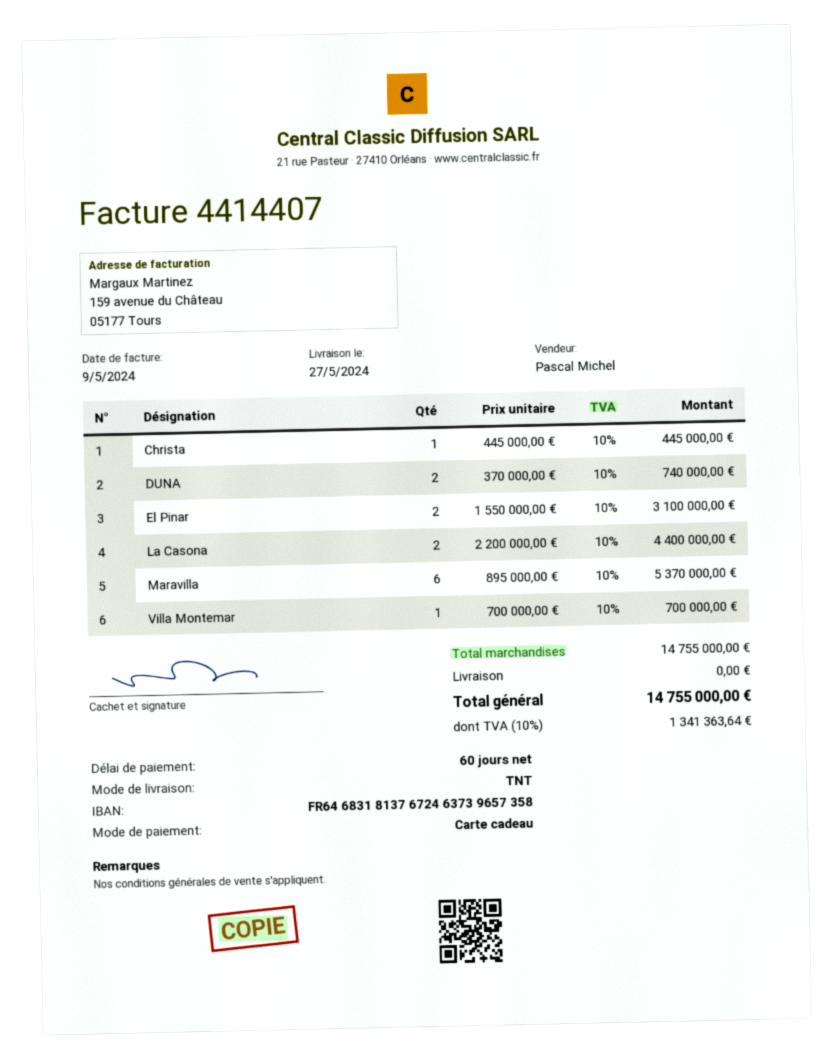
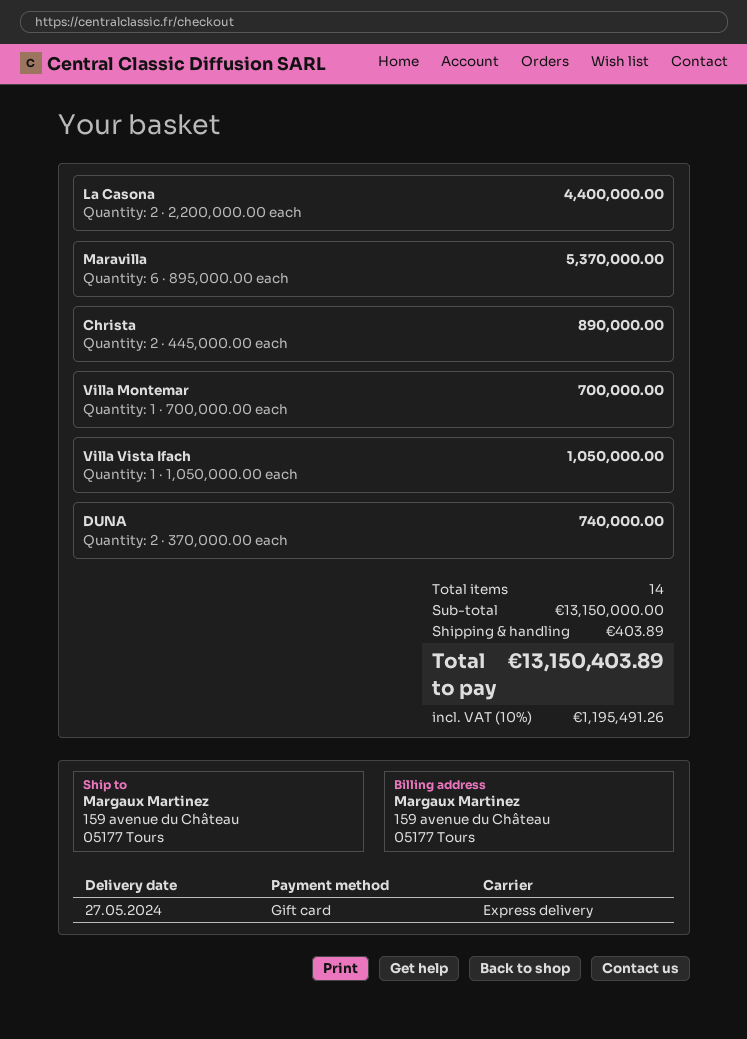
shipping method: TNT -> express
Christa: 1 x 445000.00 = 445000.00 -> 2 x 445000.00 = 890000.00
El Pinar: 2 x 1550000.00 = 3100000.00 -> none
Villa Vista Ifach: none -> 1 x 1050000.00 = 1050000.00
subtotal: 14755000.00 -> 13150000.00
shipping: 0.00 -> 403.89
tax: 10% = 1341363.64 -> 10% = 1195491.26
total: 14755000.00 -> 13150403.89

